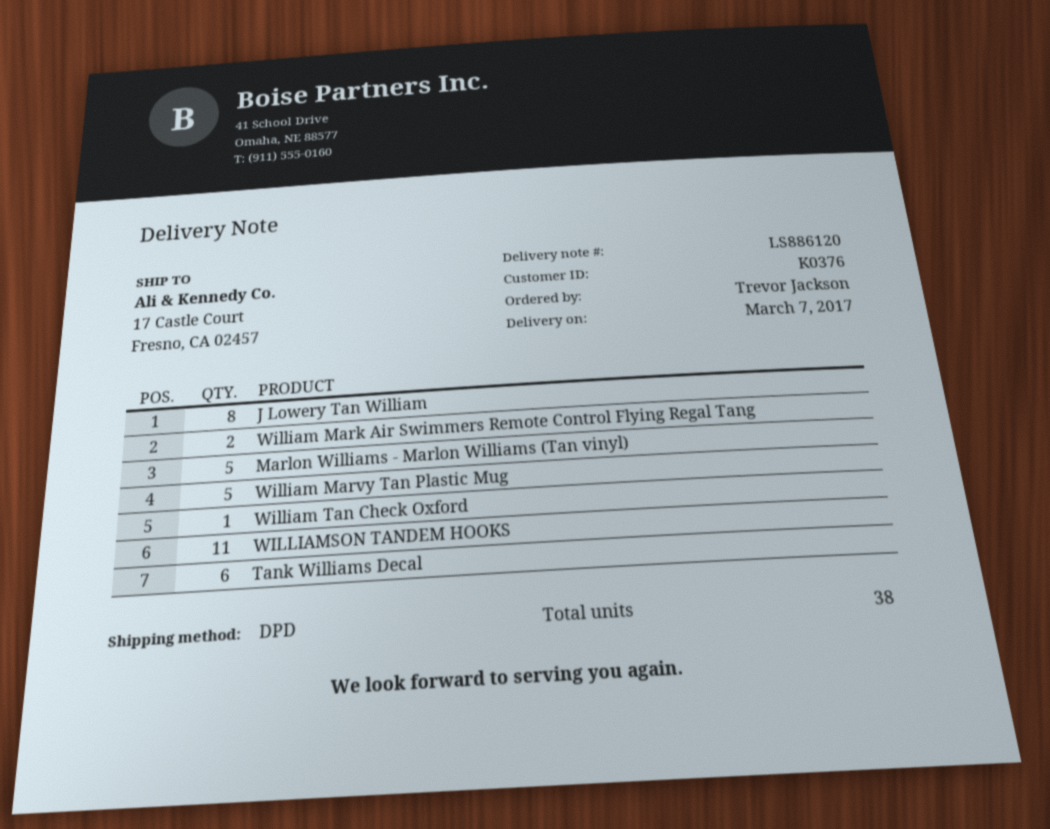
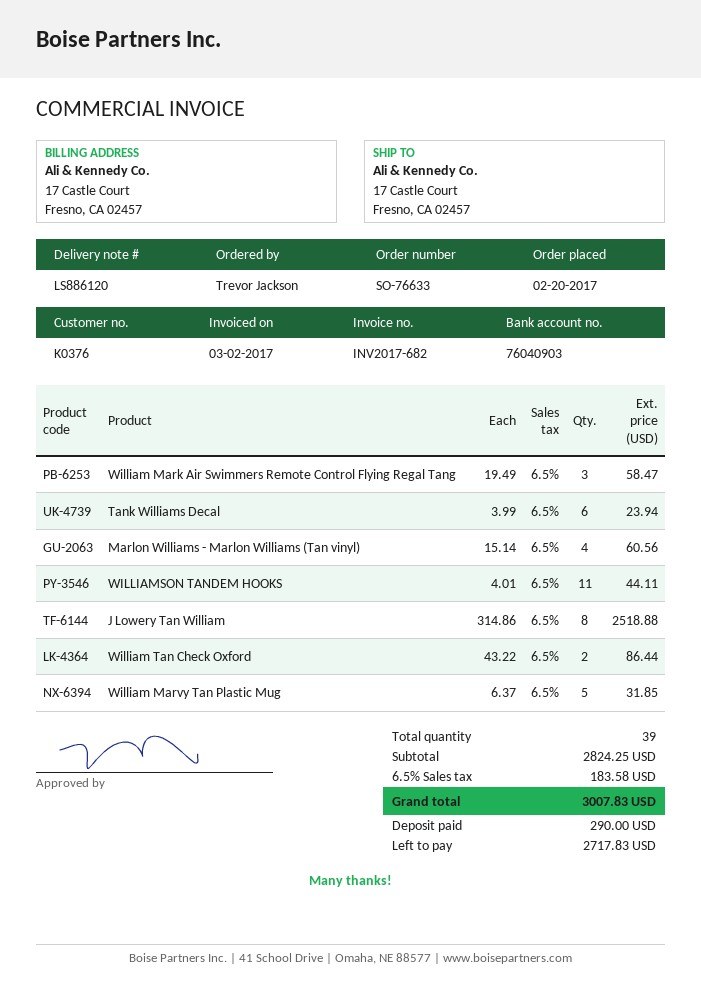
William Mark Air Swimmers Remote Control Flying Regal Tang: 2 -> 3
Marlon Williams - Marlon Williams (Tan vinyl): 5 -> 4
William Tan Check Oxford: 1 -> 2
total quantity: 38 -> 39

